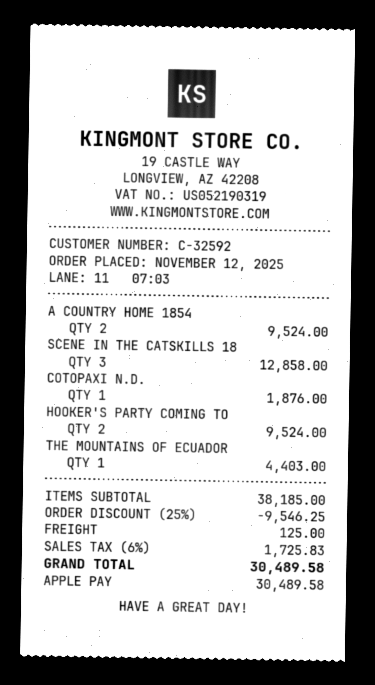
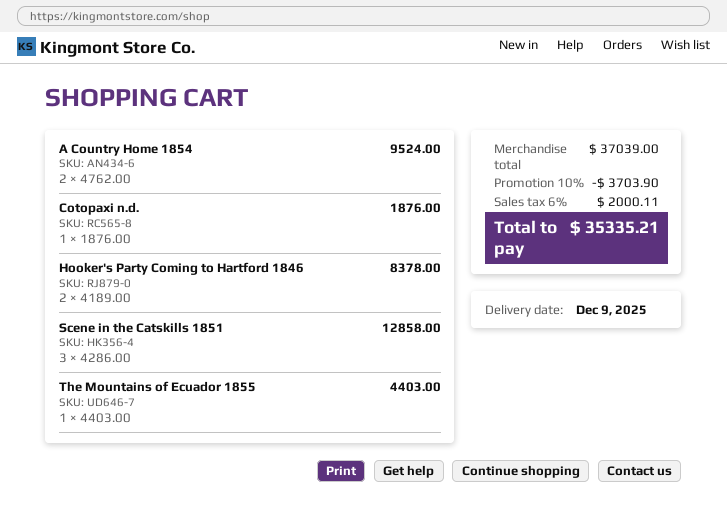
HOOKER'S PARTY COMING TO: 2 for 9524.00 -> 2 for 8378.00
subtotal: 38185.00 -> 37039.00
discount: 25% = 9546.25 -> 10% = 3703.90
shipping: 125.00 -> none
tax: 6% = 1725.83 -> 6% = 2000.11
total: 30489.58 -> 35335.21

